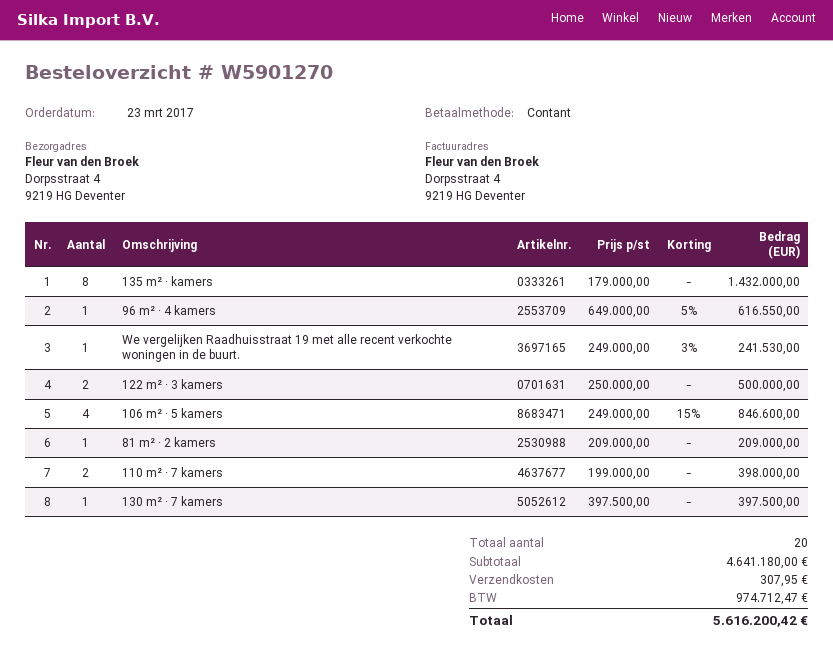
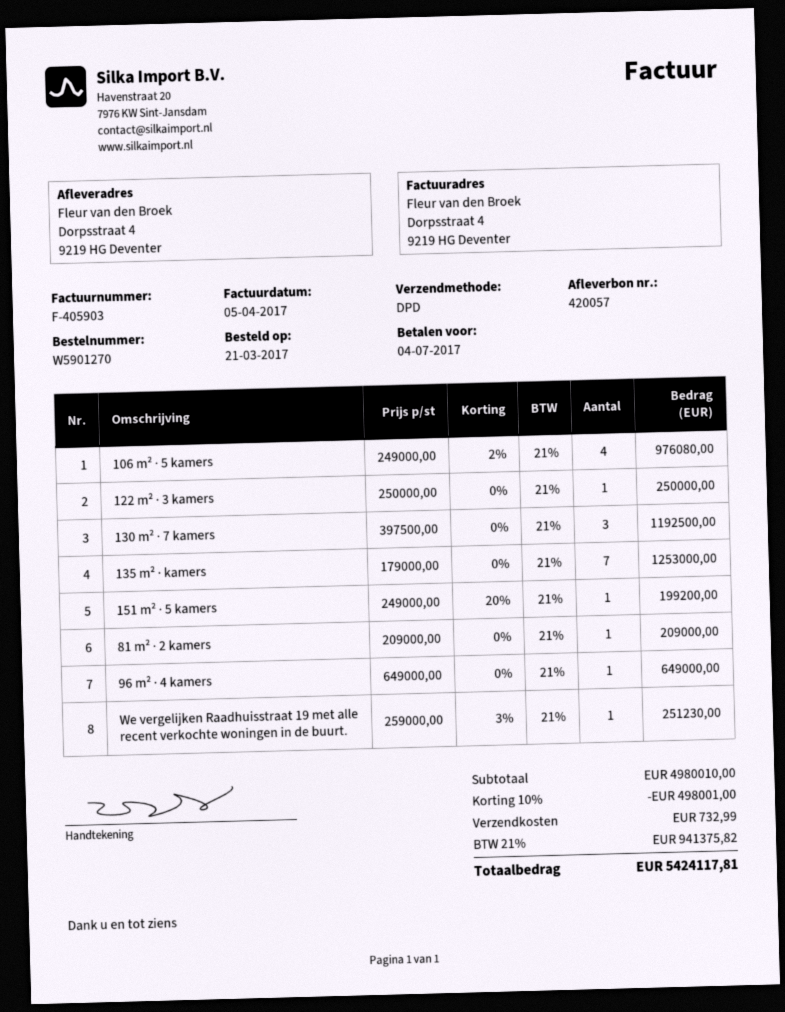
order date: 2017-03-23 -> 2017-03-21
135 m² · kamers: 8 x 179000.00 = 1432000.00 -> 7 x 179000.00 = 1253000.00
96 m² · 4 kamers: 1 x 649000.00 - 5% = 616550.00 -> 1 x 649000.00 = 649000.00
We vergelijken Raadhuisstraat 19 met alle recent verkochte woningen in de buurt.: 1 x 249000.00 - 3% = 241530.00 -> 1 x 259000.00 - 3% = 251230.00
122 m² · 3 kamers: 2 x 250000.00 = 500000.00 -> 1 x 250000.00 = 250000.00
106 m² · 5 kamers: 4 x 249000.00 - 15% = 846600.00 -> 4 x 249000.00 - 2% = 976080.00
110 m² · 7 kamers: 2 x 199000.00 = 398000.00 -> none
130 m² · 7 kamers: 1 x 397500.00 = 397500.00 -> 3 x 397500.00 = 1192500.00
151 m² · 5 kamers: none -> 1 x 249000.00 - 20% = 199200.00
subtotal: 4641180.00 -> 4980010.00
discount: none -> 10% = 498001.00
shipping: 307.95 -> 732.99
tax: 974712.47 -> 941375.82
total: 5616200.42 -> 5424117.81

